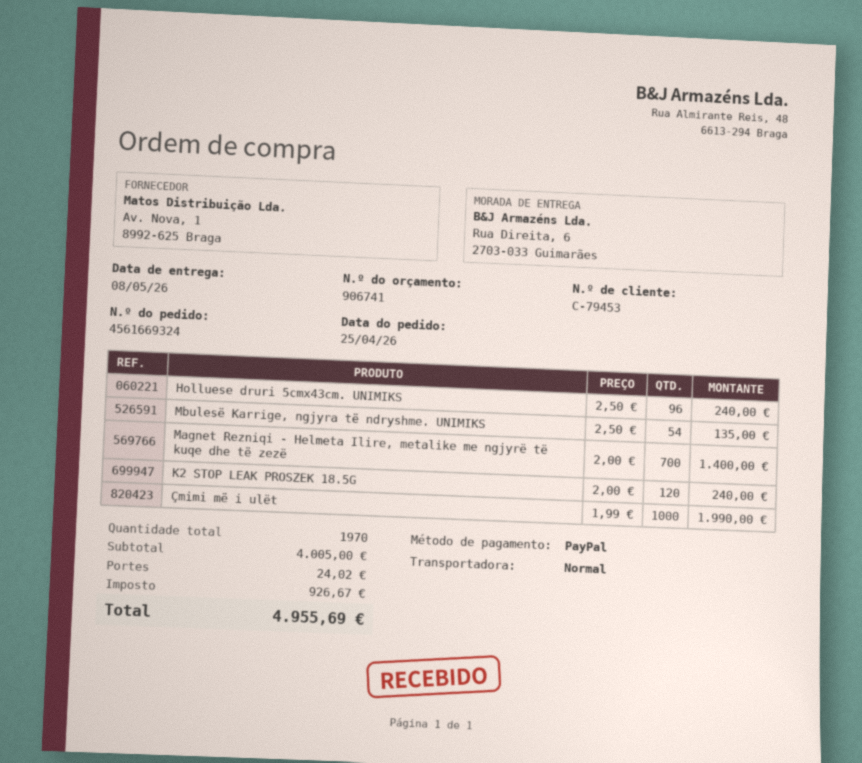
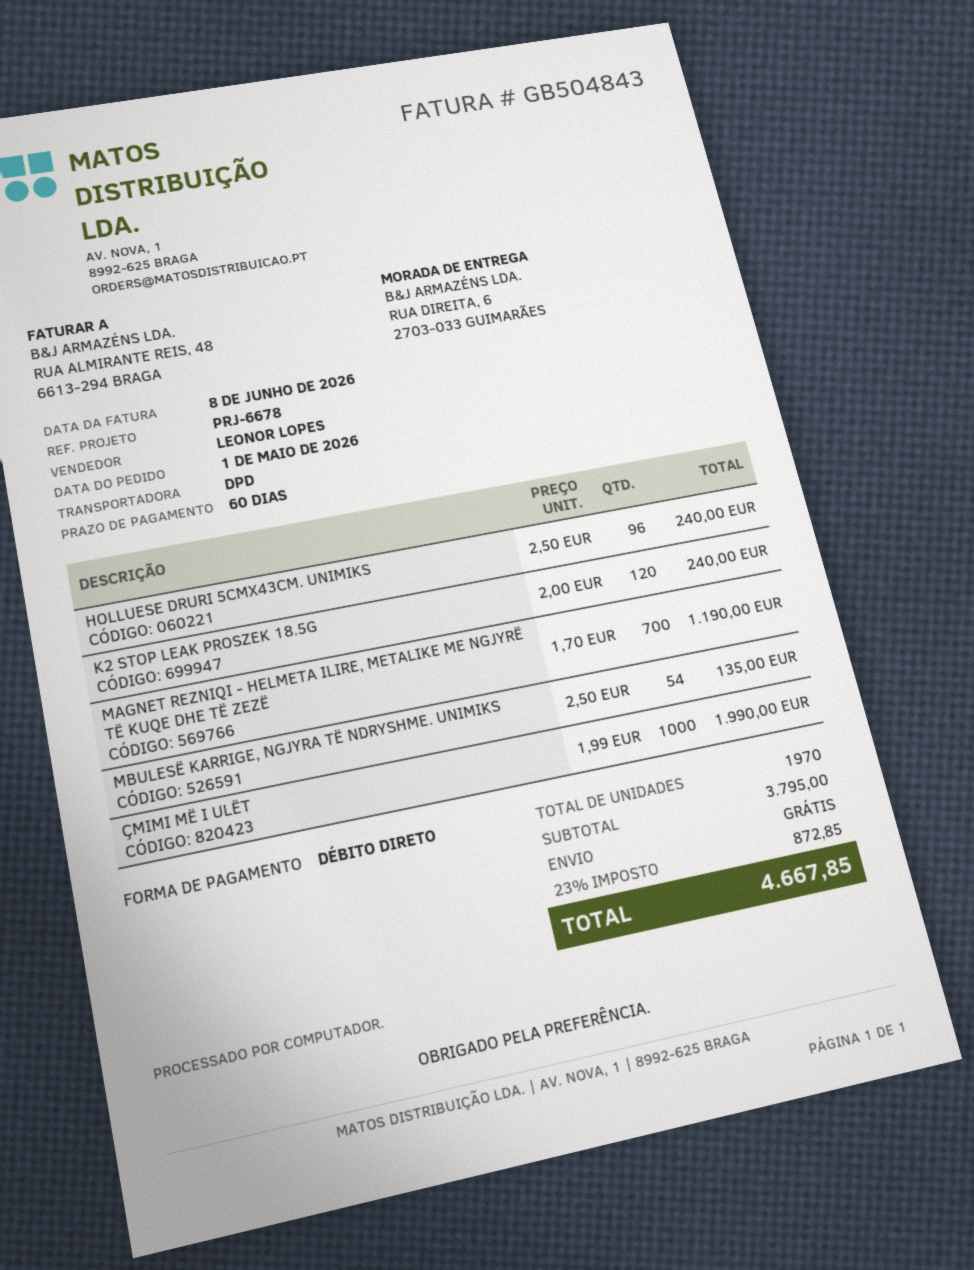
order date: 2026-04-25 -> 2026-05-01
payment method: PayPal -> direct debit
shipping method: standard -> DPD
Magnet Rezniqi - Helmeta Ilire, metalike me ngjyrë të kuqe dhe të zezë: 700 x 2.00 = 1400.00 -> 700 x 1.70 = 1190.00
subtotal: 4005.00 -> 3795.00
shipping: 24.02 -> 0.00
tax: 926.67 -> 872.85
total: 4955.69 -> 4667.85

